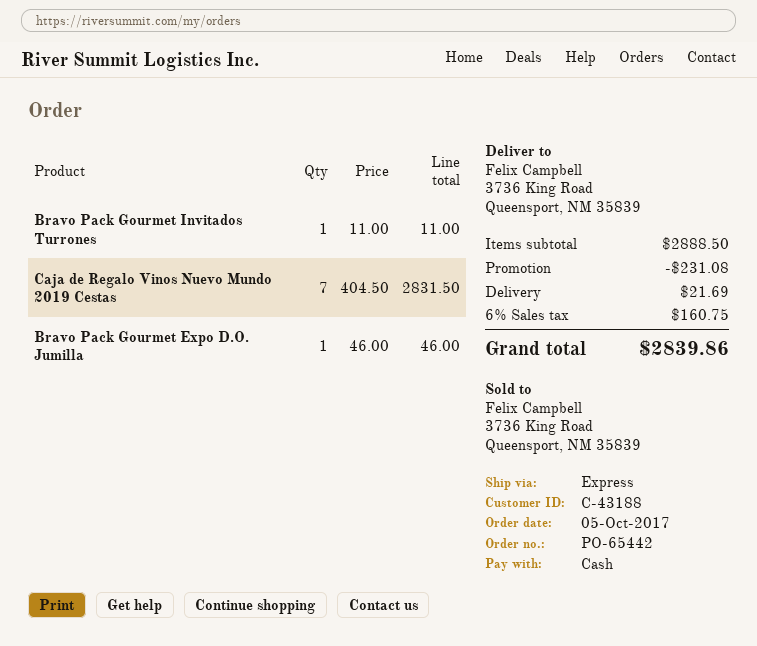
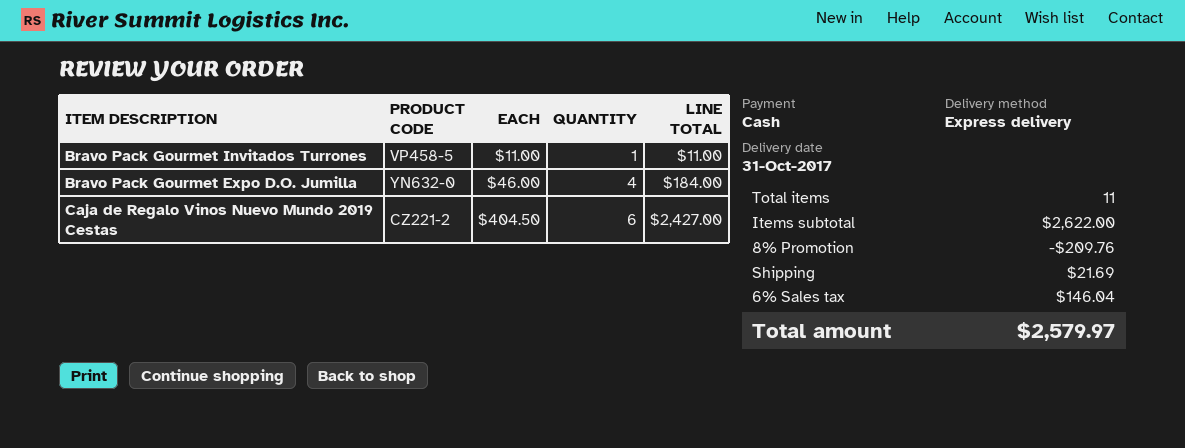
Caja de Regalo Vinos Nuevo Mundo 2019 Cestas: 7 x 404.50 = 2831.50 -> 6 x 404.50 = 2427.00
Bravo Pack Gourmet Expo D.O. Jumilla: 1 x 46.00 = 46.00 -> 4 x 46.00 = 184.00
subtotal: 2888.50 -> 2622.00
discount: 231.08 -> 209.76
tax: 6% = 160.75 -> 6% = 146.04
total: 2839.86 -> 2579.97

